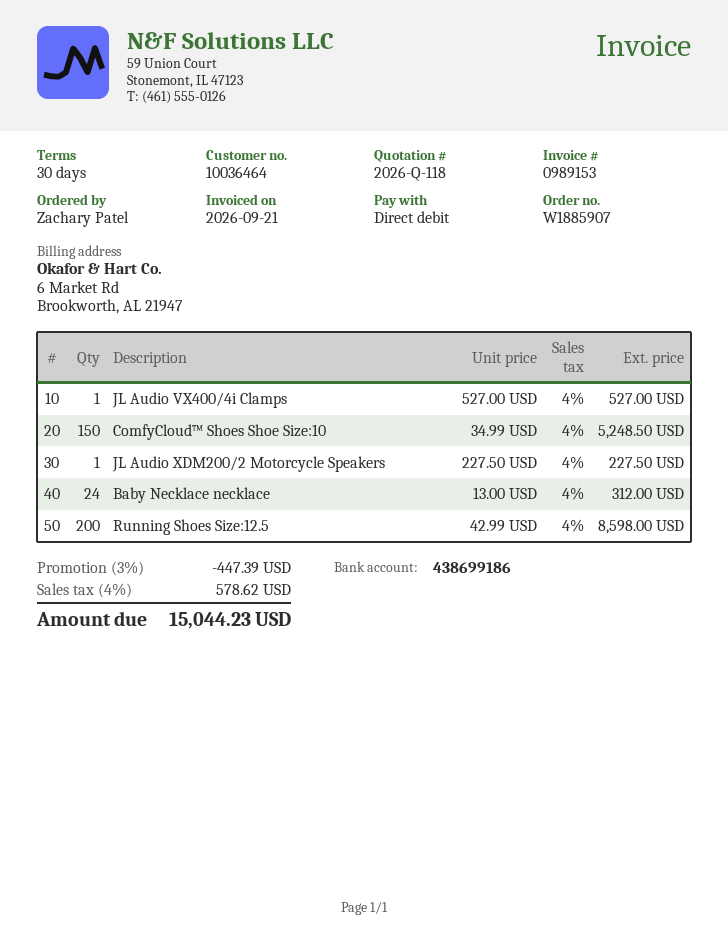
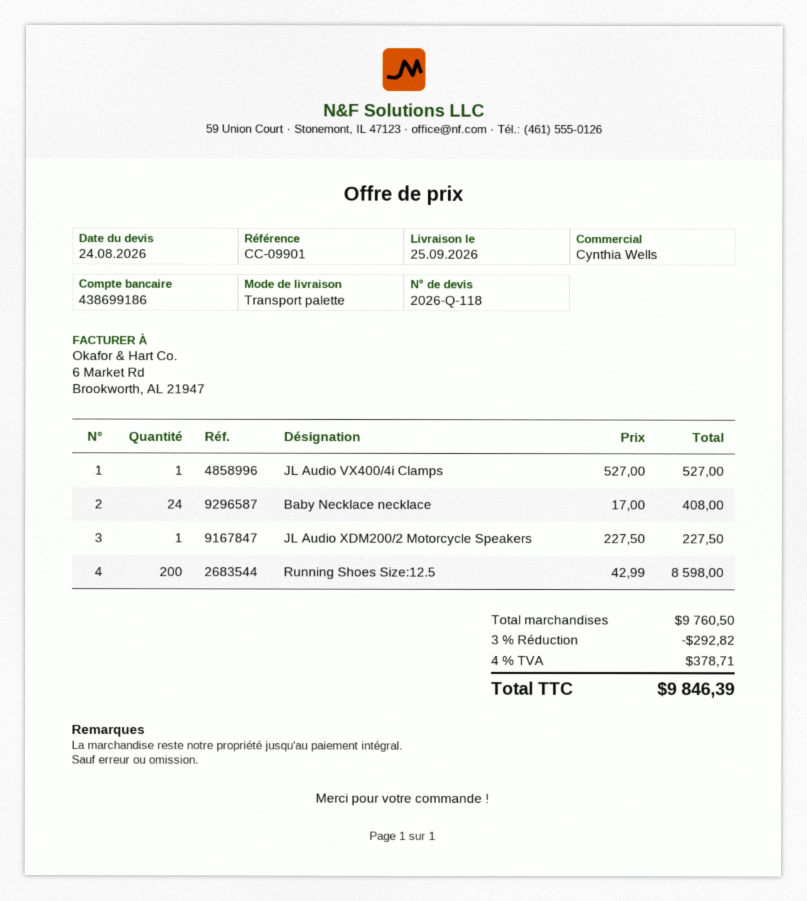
ComfyCloud™ Shoes Shoe Size:10: 150 x 34.99 = 5248.50 -> none
Baby Necklace necklace: 24 x 13.00 = 312.00 -> 24 x 17.00 = 408.00
discount: 3% = 447.39 -> 3% = 292.82
tax: 4% = 578.62 -> 4% = 378.71
total: 15044.23 -> 9846.39

